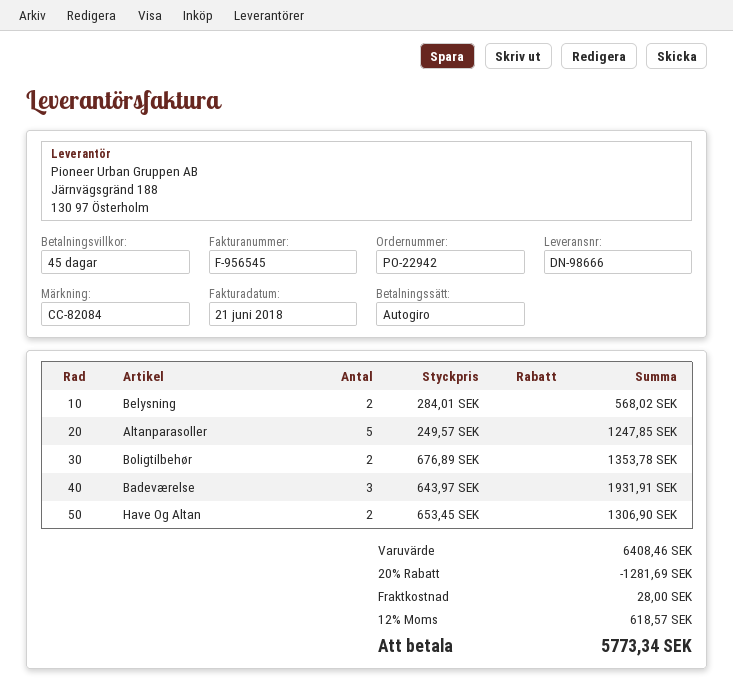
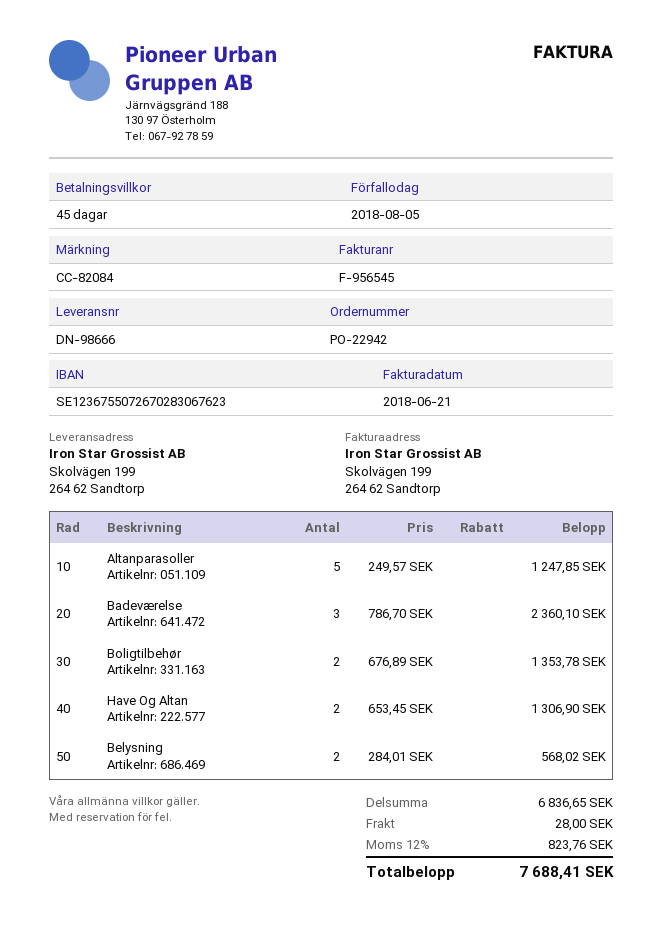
Badeværelse: 3 x 643.97 = 1931.91 -> 3 x 786.70 = 2360.10
subtotal: 6408.46 -> 6836.65
discount: 20% = 1281.69 -> none
tax: 12% = 618.57 -> 12% = 823.76
total: 5773.34 -> 7688.41

